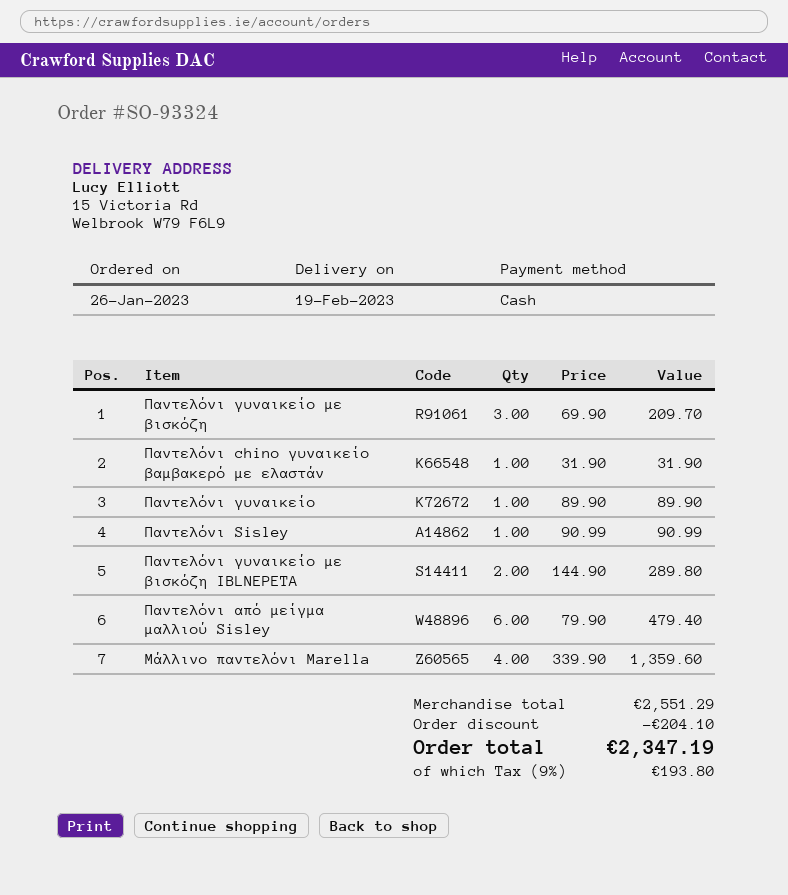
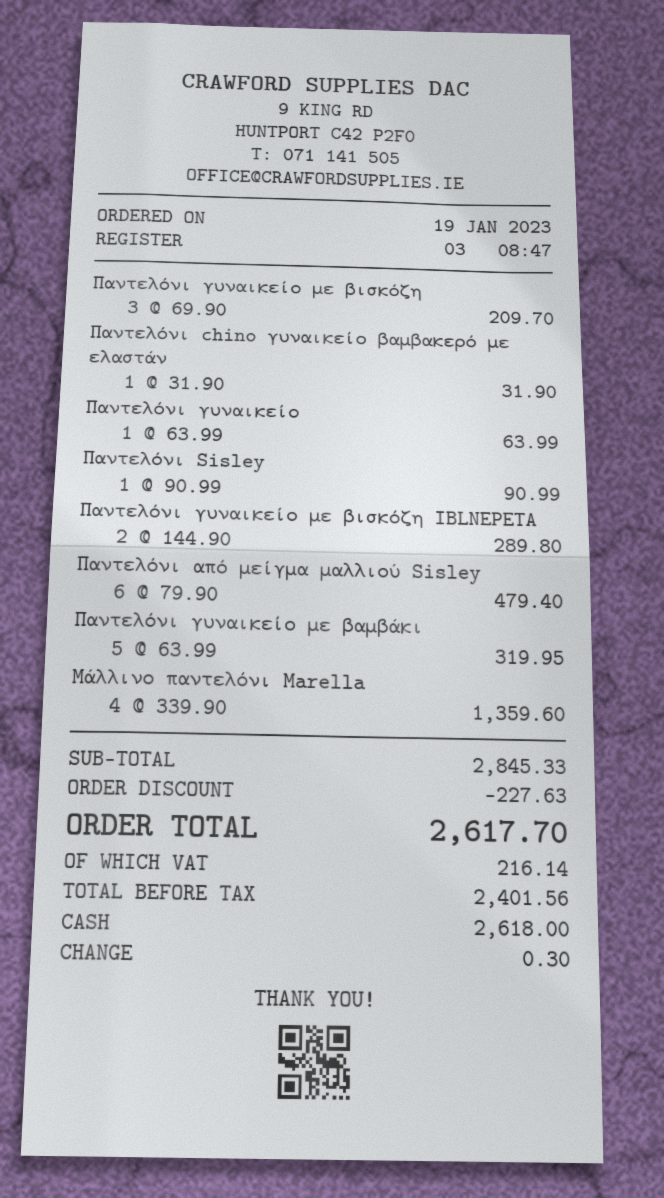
order date: 2023-01-26 -> 2023-01-19
Παντελόνι γυναικείο: 1 x 89.90 = 89.90 -> 1 x 63.99 = 63.99
Παντελόνι γυναικείο με βαμβάκι: none -> 5 x 63.99 = 319.95
subtotal: 2551.29 -> 2845.33
discount: 204.10 -> 227.63
tax: 193.80 -> 216.14
total: 2347.19 -> 2617.70

